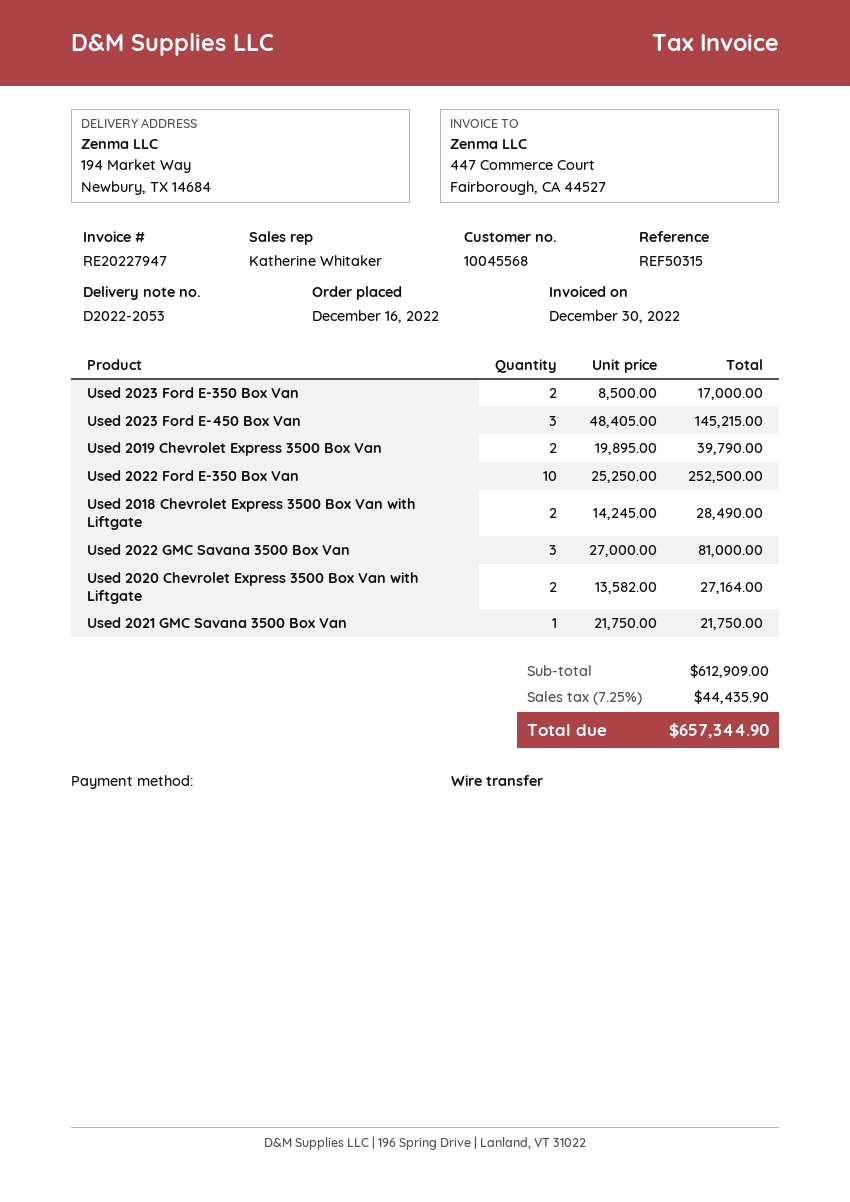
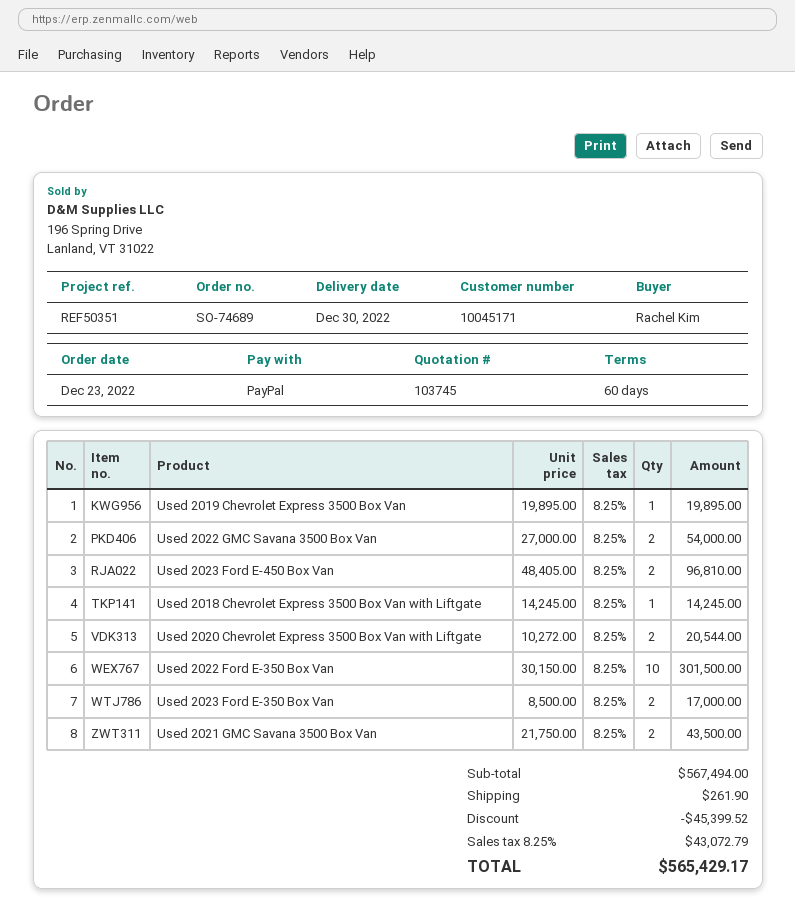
order date: 2022-12-16 -> 2022-12-23
customer number: 10045568 -> 10045171
reference: REF50315 -> REF50351
payment method: bank transfer -> PayPal
Used 2023 Ford E-450 Box Van: 3 x 48405.00 = 145215.00 -> 2 x 48405.00 = 96810.00
Used 2019 Chevrolet Express 3500 Box Van: 2 x 19895.00 = 39790.00 -> 1 x 19895.00 = 19895.00
Used 2022 Ford E-350 Box Van: 10 x 25250.00 = 252500.00 -> 10 x 30150.00 = 301500.00
Used 2018 Chevrolet Express 3500 Box Van with Liftgate: 2 x 14245.00 = 28490.00 -> 1 x 14245.00 = 14245.00
Used 2022 GMC Savana 3500 Box Van: 3 x 27000.00 = 81000.00 -> 2 x 27000.00 = 54000.00
Used 2020 Chevrolet Express 3500 Box Van with Liftgate: 2 x 13582.00 = 27164.00 -> 2 x 10272.00 = 20544.00
Used 2021 GMC Savana 3500 Box Van: 1 x 21750.00 = 21750.00 -> 2 x 21750.00 = 43500.00
subtotal: 612909.00 -> 567494.00
discount: none -> 45399.52
shipping: none -> 261.90
tax: 7.25% = 44435.90 -> 8.25% = 43072.79
total: 657344.90 -> 565429.17

